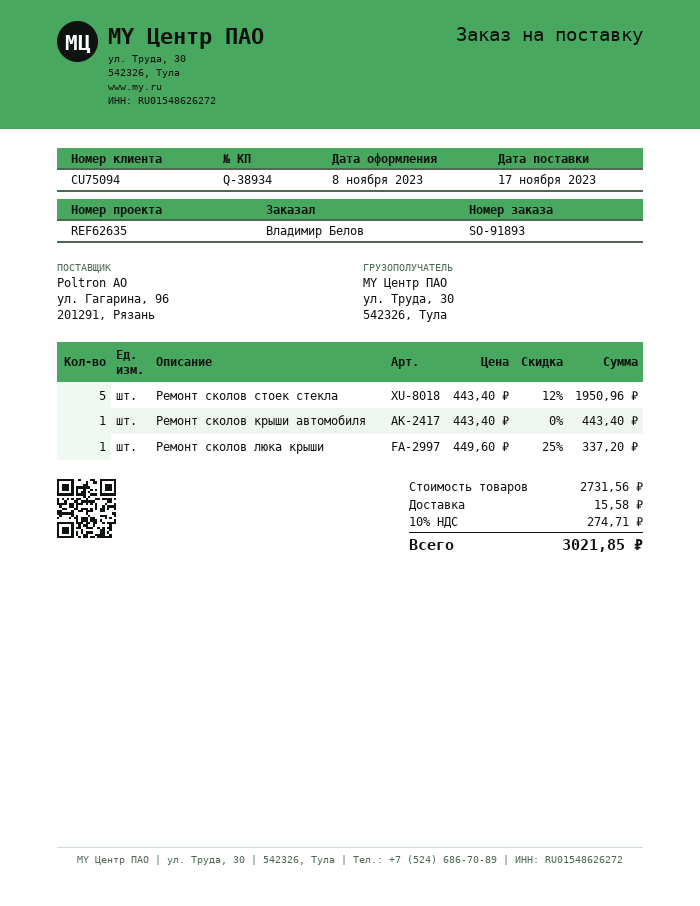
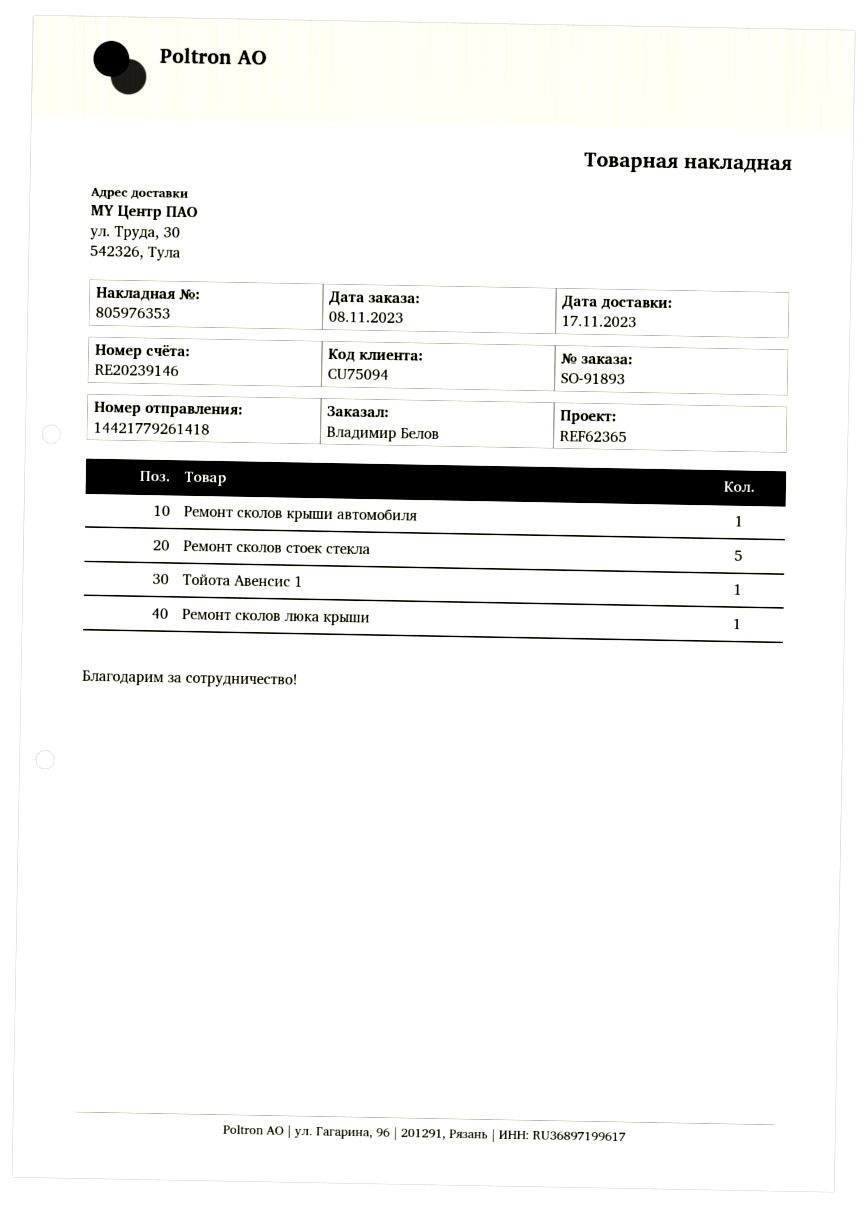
reference: REF62635 -> REF62365
Тойота Авенсис 1: none -> 1

